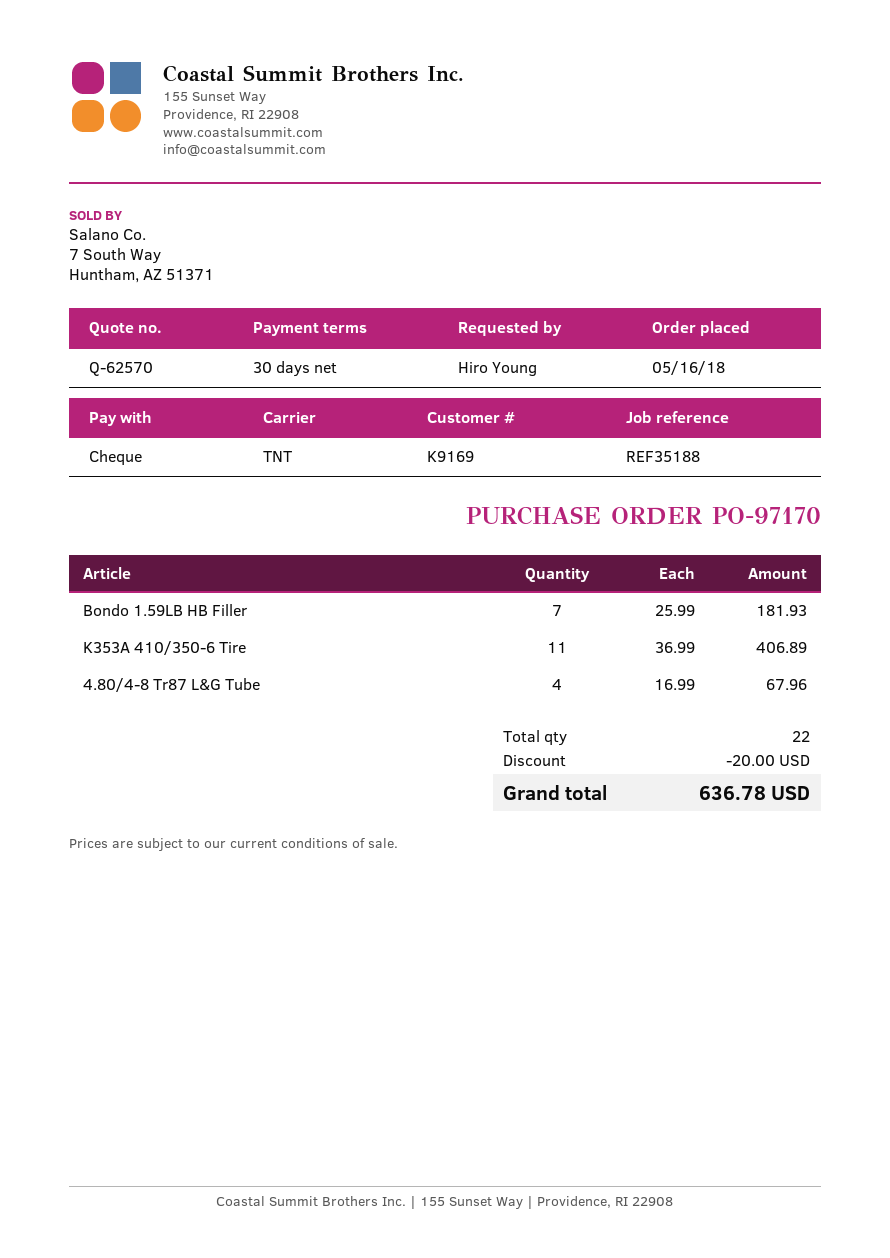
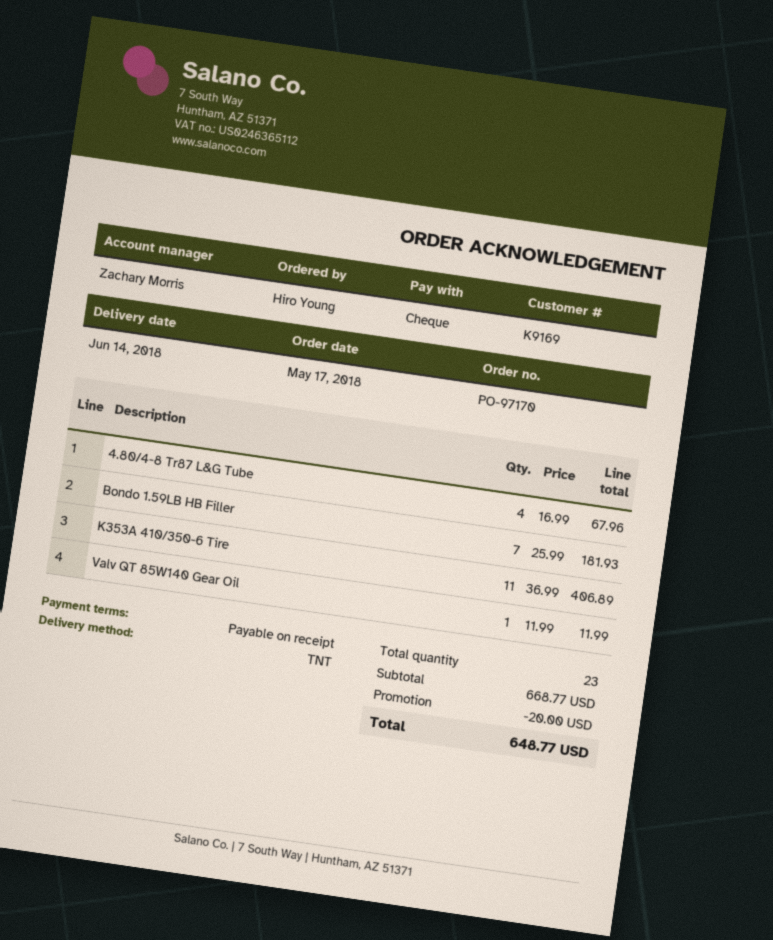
order date: 2018-05-16 -> 2018-05-17
payment terms: 30 days -> on receipt
Valv QT 85W140 Gear Oil: none -> 1 x 11.99 = 11.99
total quantity: 22 -> 23
total: 636.78 -> 648.77

